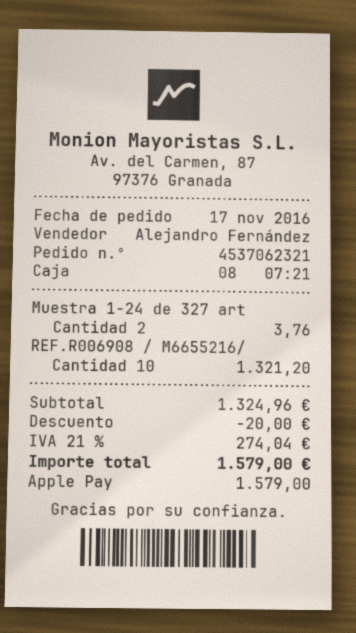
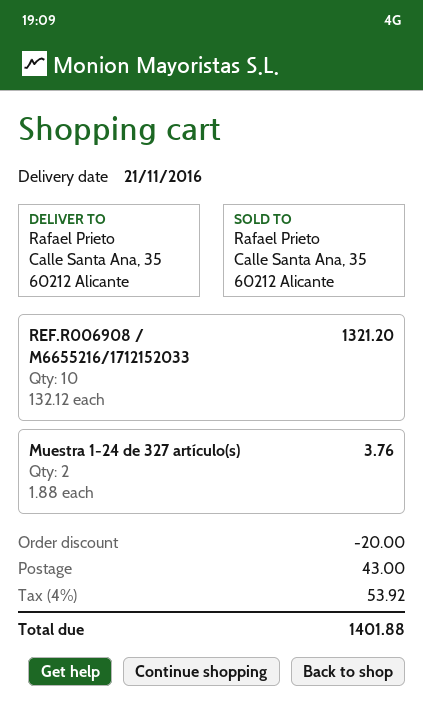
shipping: none -> 43.00
tax: 21% = 274.04 -> 4% = 53.92
total: 1579.00 -> 1401.88

